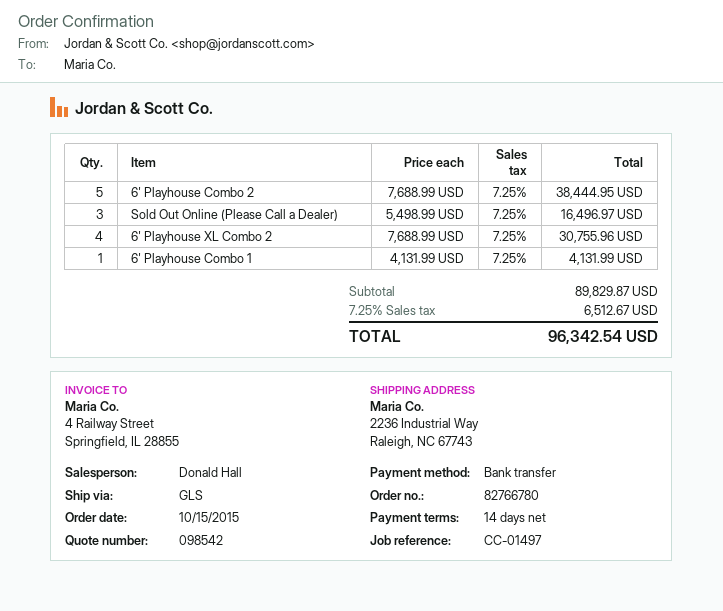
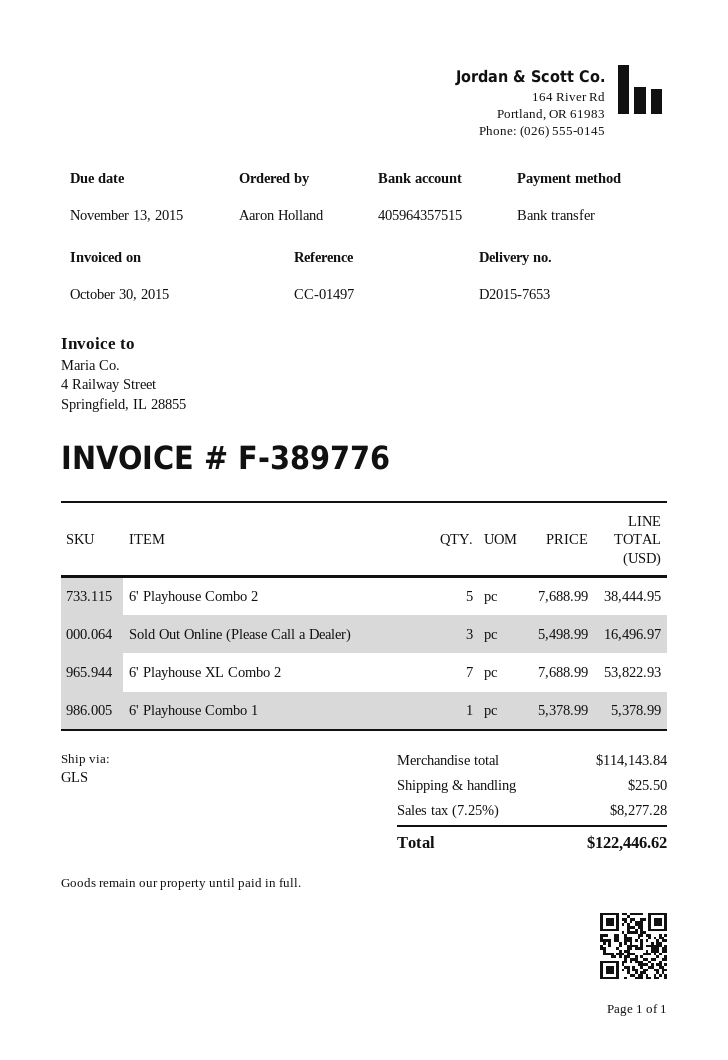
6' Playhouse XL Combo 2: 4 x 7688.99 = 30755.96 -> 7 x 7688.99 = 53822.93
6' Playhouse Combo 1: 1 x 4131.99 = 4131.99 -> 1 x 5378.99 = 5378.99
subtotal: 89829.87 -> 114143.84
shipping: none -> 25.50
tax: 7.25% = 6512.67 -> 7.25% = 8277.28
total: 96342.54 -> 122446.62

